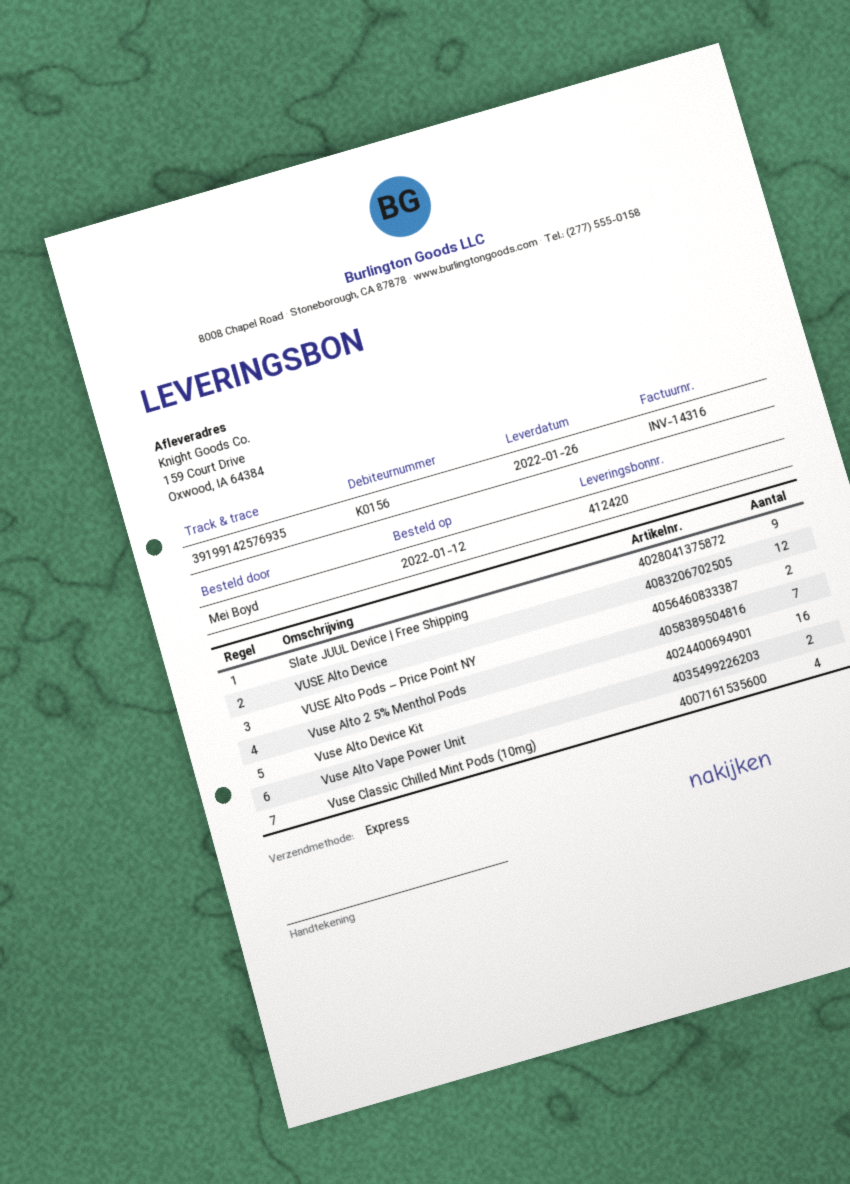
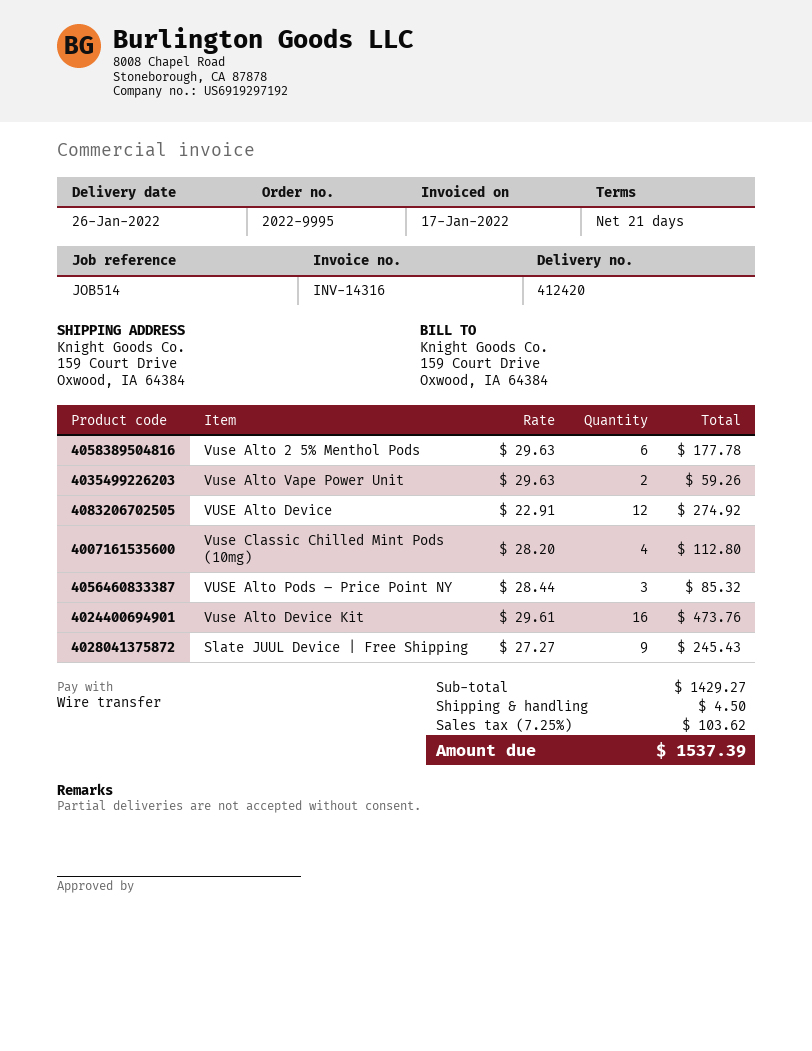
VUSE Alto Pods – Price Point NY: 2 -> 3
Vuse Alto 2 5% Menthol Pods: 7 -> 6

